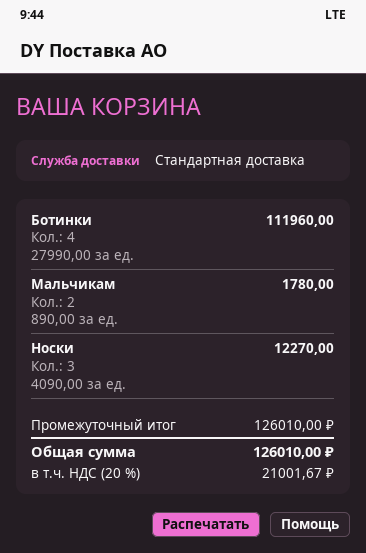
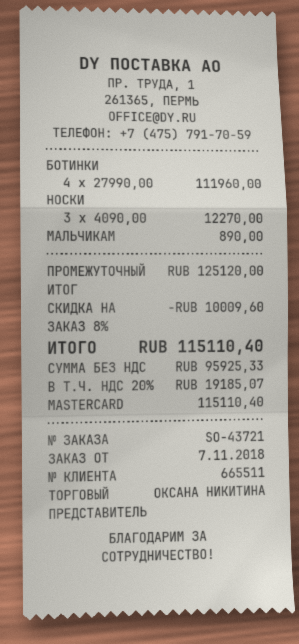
Мальчикам: 2 x 890.00 = 1780.00 -> 1 x 890.00 = 890.00
subtotal: 126010.00 -> 125120.00
discount: none -> 8% = 10009.60
tax: 20% = 21001.67 -> 20% = 19185.07
total: 126010.00 -> 115110.40

